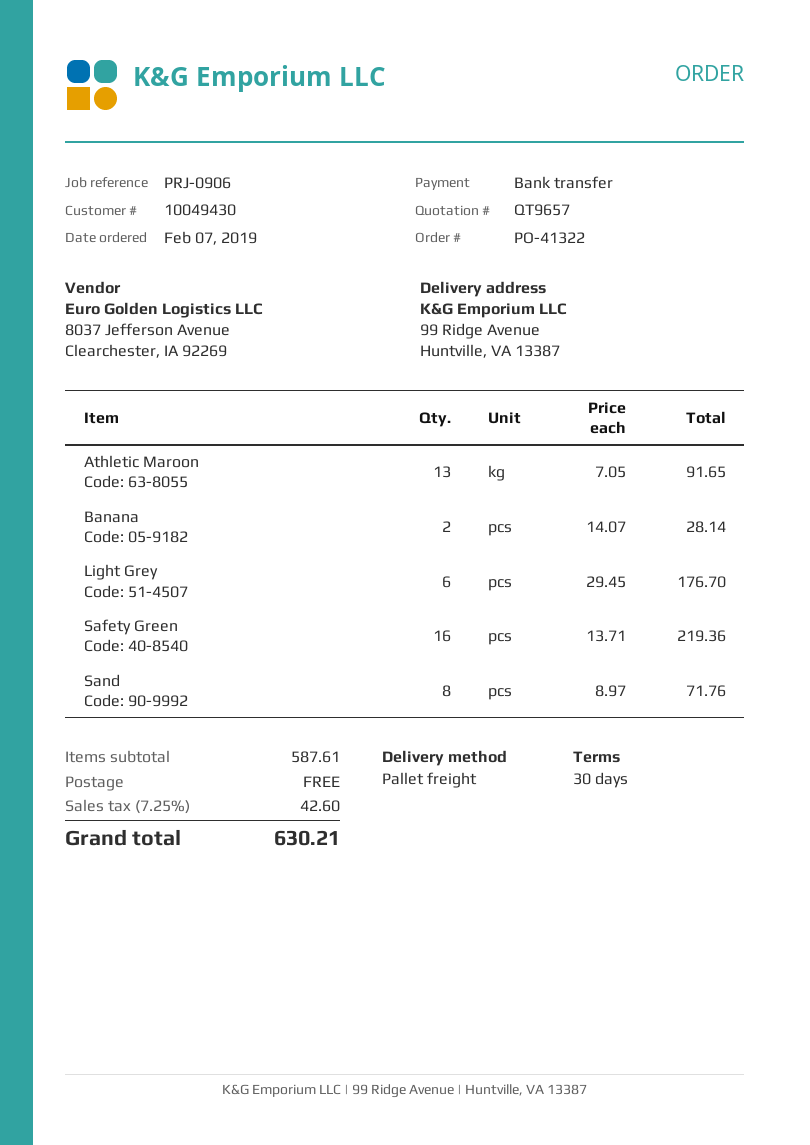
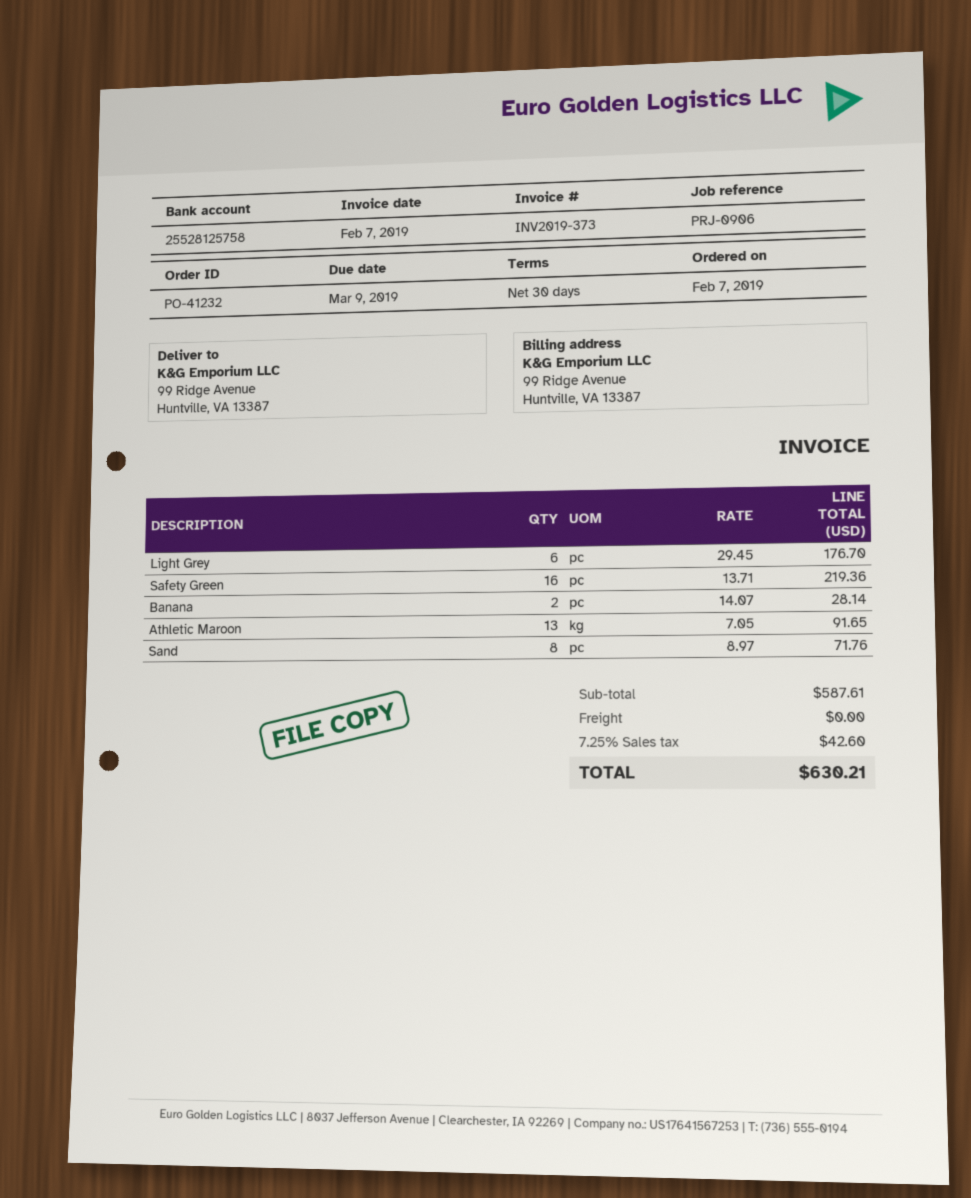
order number: PO-41322 -> PO-41232

